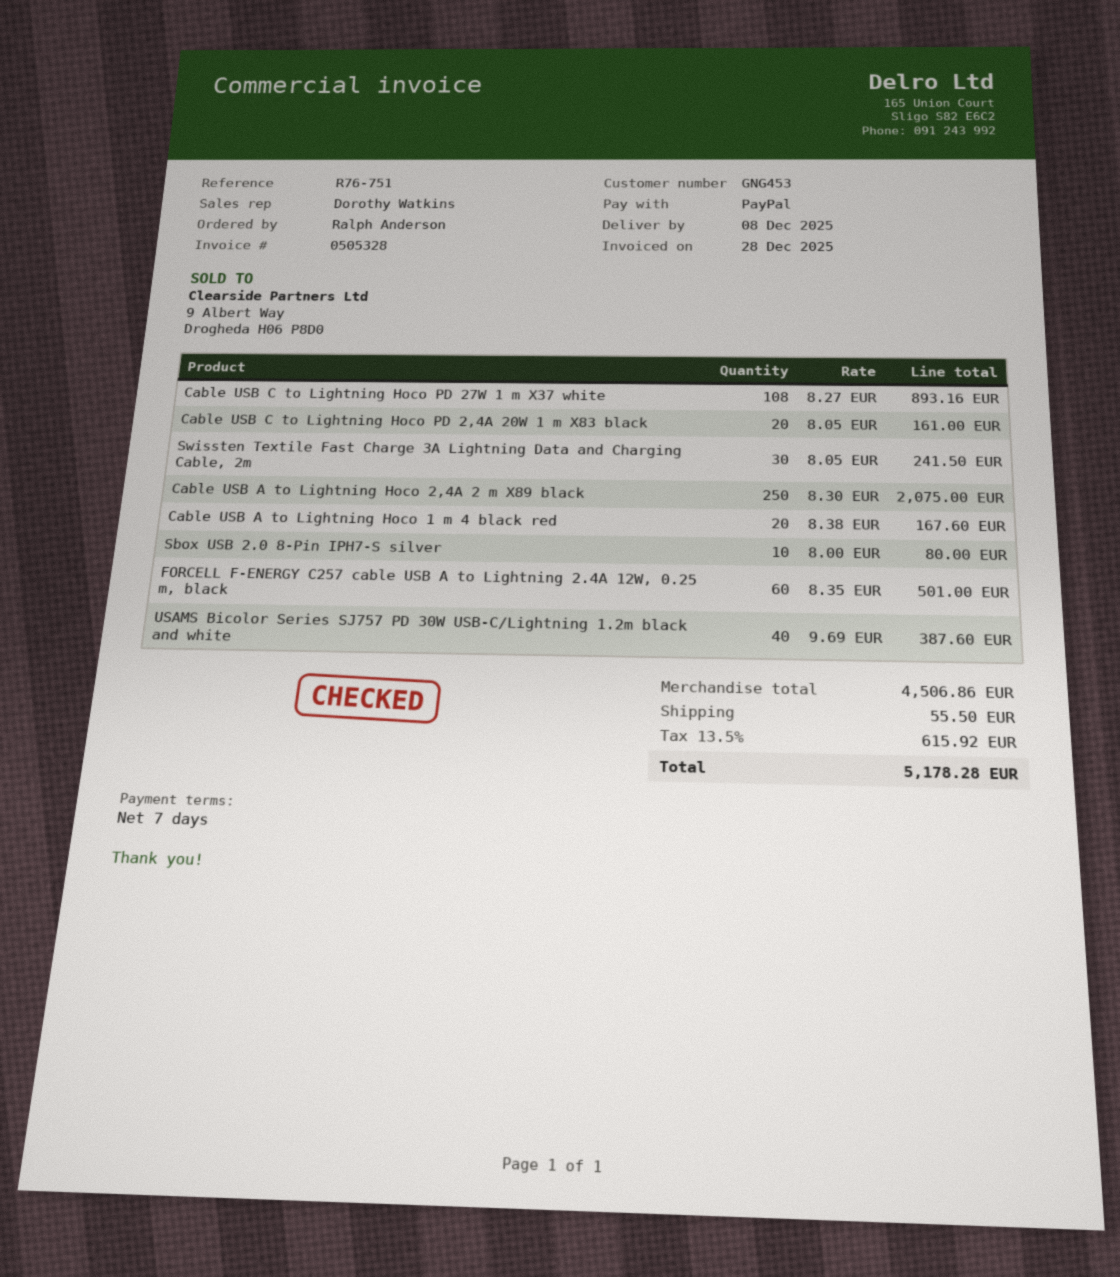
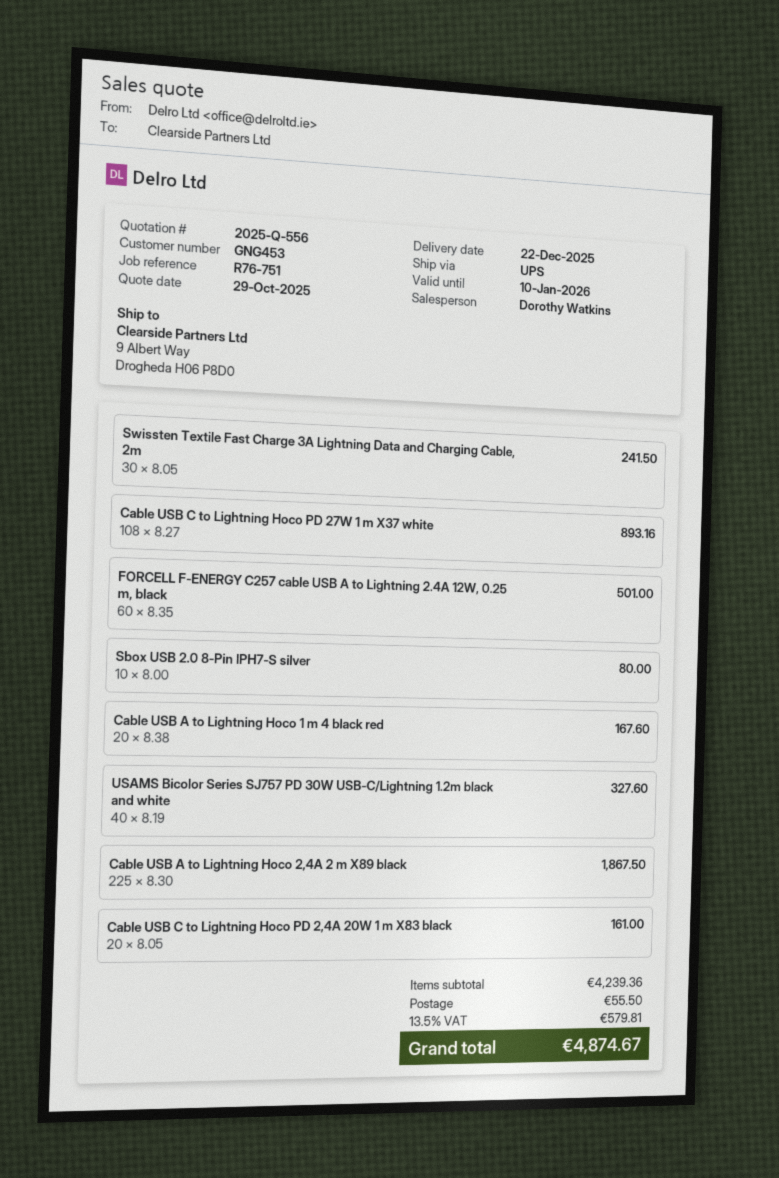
delivery date: 2025-12-08 -> 2025-12-22
Cable USB A to Lightning Hoco 2,4A 2 m X89 black: 250 x 8.30 = 2075.00 -> 225 x 8.30 = 1867.50
USAMS Bicolor Series SJ757 PD 30W USB-C/Lightning 1.2m black and white: 40 x 9.69 = 387.60 -> 40 x 8.19 = 327.60
subtotal: 4506.86 -> 4239.36
tax: 13.5% = 615.92 -> 13.5% = 579.81
total: 5178.28 -> 4874.67

